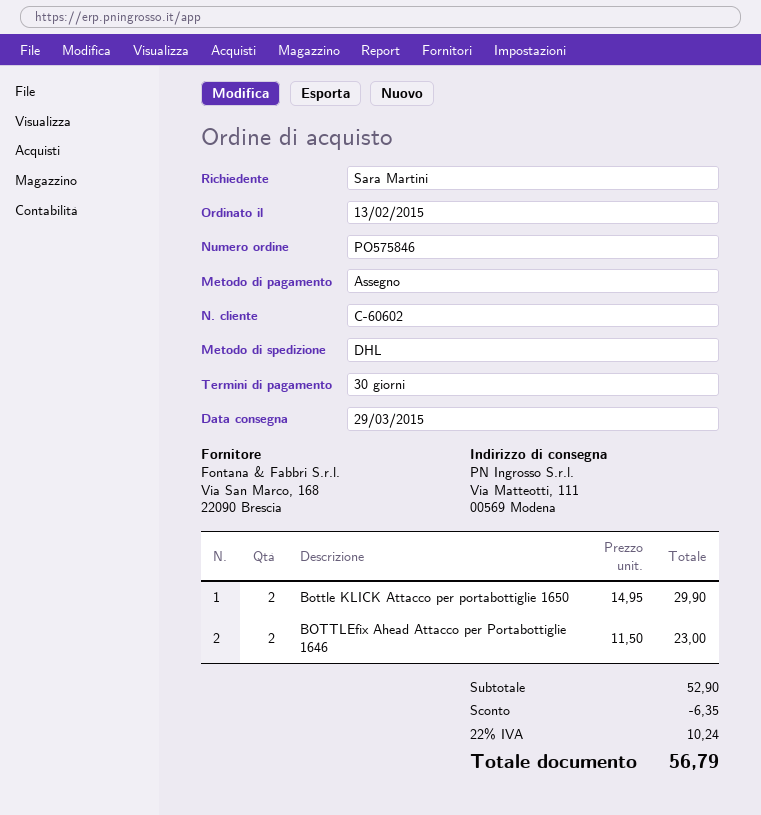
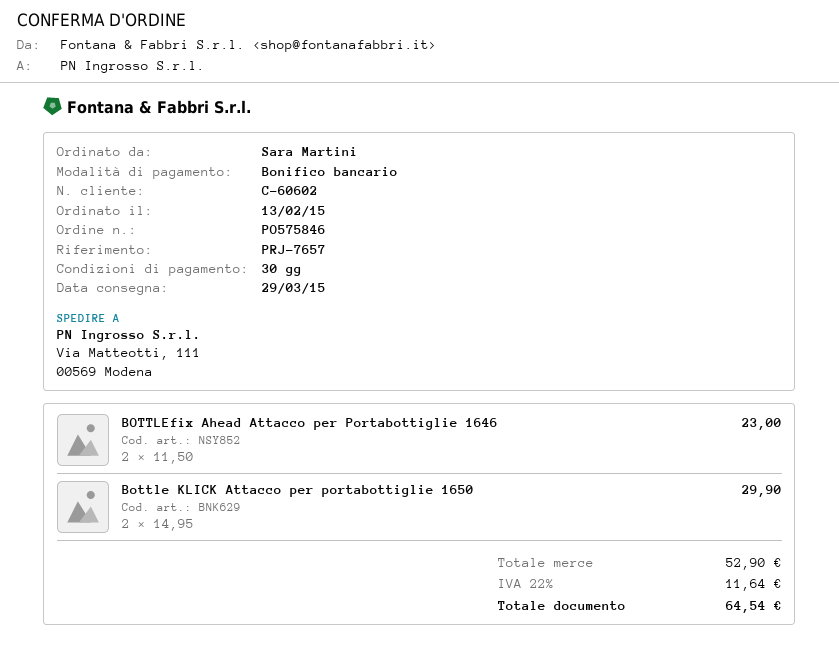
payment method: cheque -> bank transfer
discount: 6.35 -> none
tax: 22% = 10.24 -> 22% = 11.64
total: 56.79 -> 64.54

